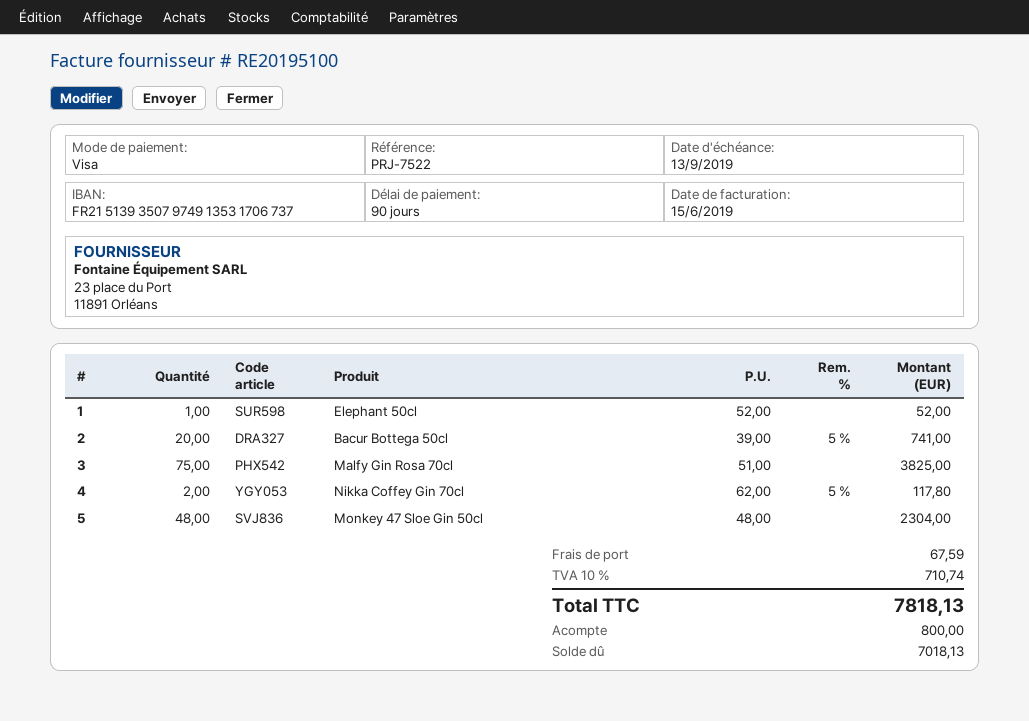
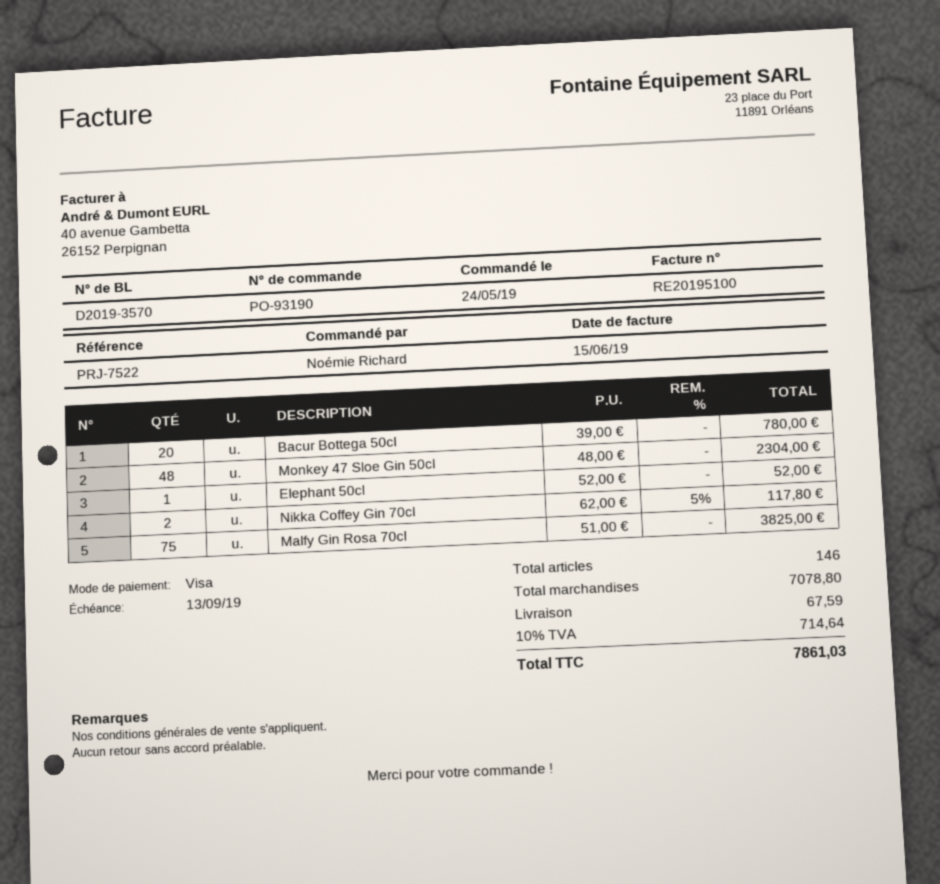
Bacur Bottega 50cl: 20 x 39.00 - 5% = 741.00 -> 20 x 39.00 = 780.00
tax: 10% = 710.74 -> 10% = 714.64
total: 7818.13 -> 7861.03

